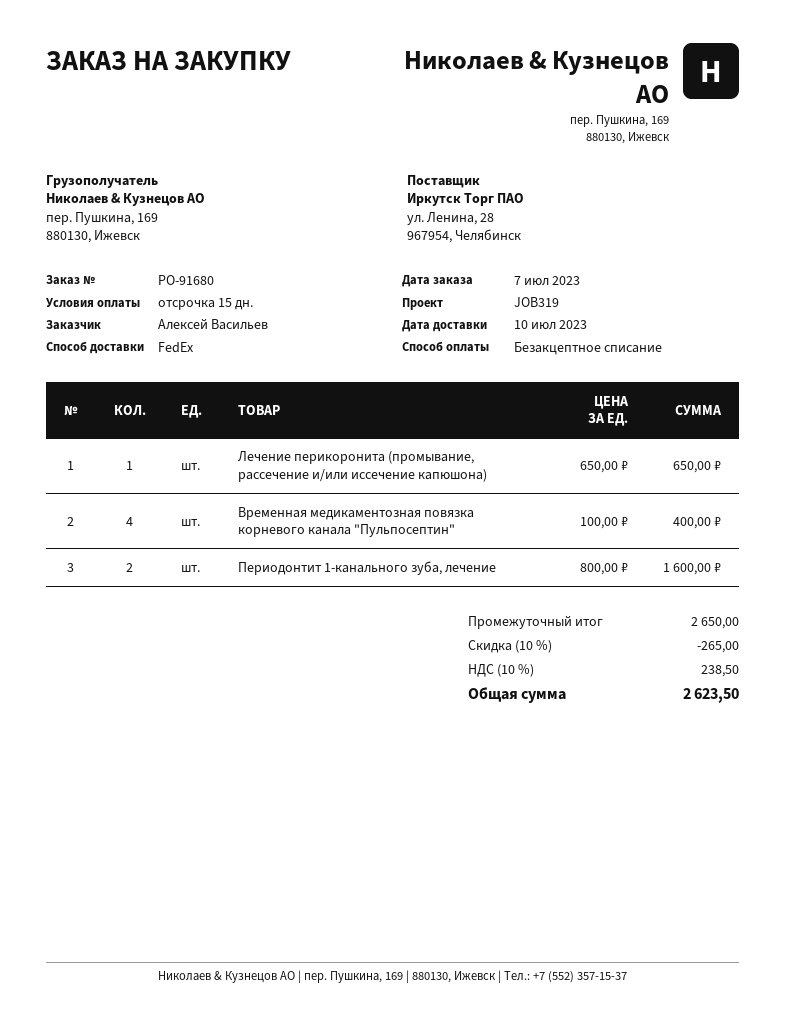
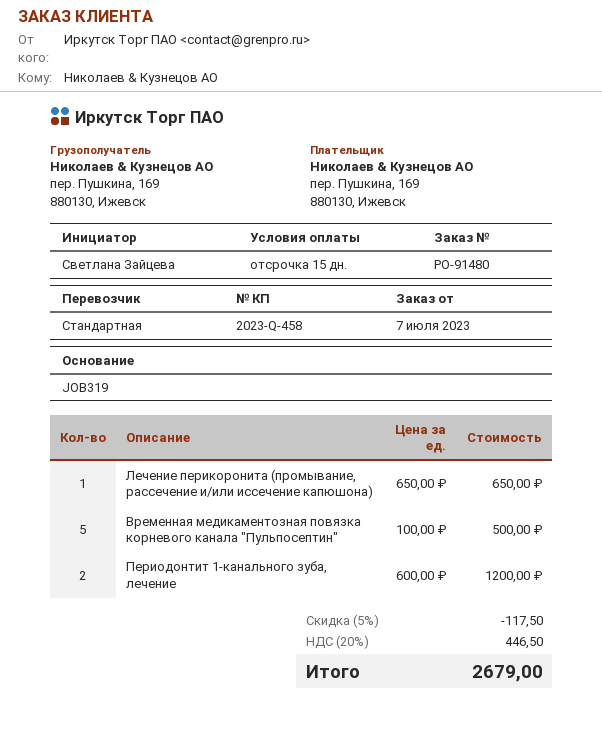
order number: PO-91680 -> PO-91480
ordered by: Алексей Васильев -> Светлана Зайцева
shipping method: FedEx -> standard
Временная медикаментозная повязка корневого канала "Пульпосептин": 4 x 100.00 = 400.00 -> 5 x 100.00 = 500.00
Периодонтит 1-канального зуба, лечение: 2 x 800.00 = 1600.00 -> 2 x 600.00 = 1200.00
discount: 10% = 265.00 -> 5% = 117.50
tax: 10% = 238.50 -> 20% = 446.50
total: 2623.50 -> 2679.00

